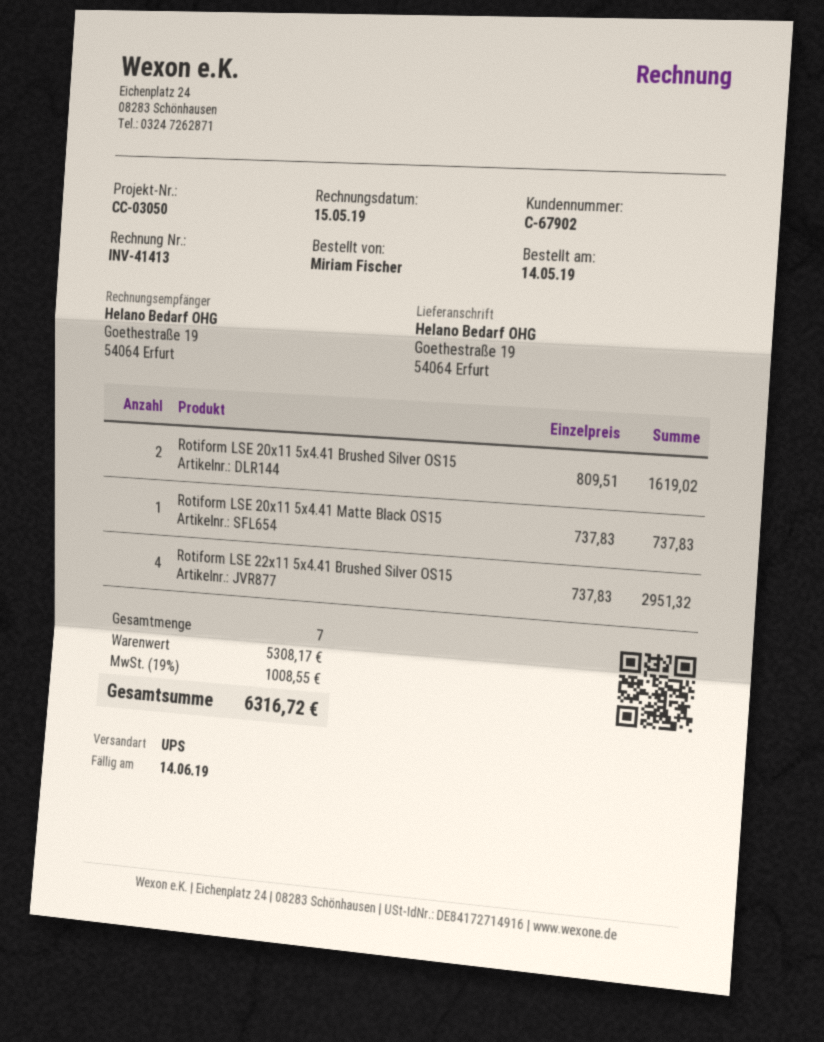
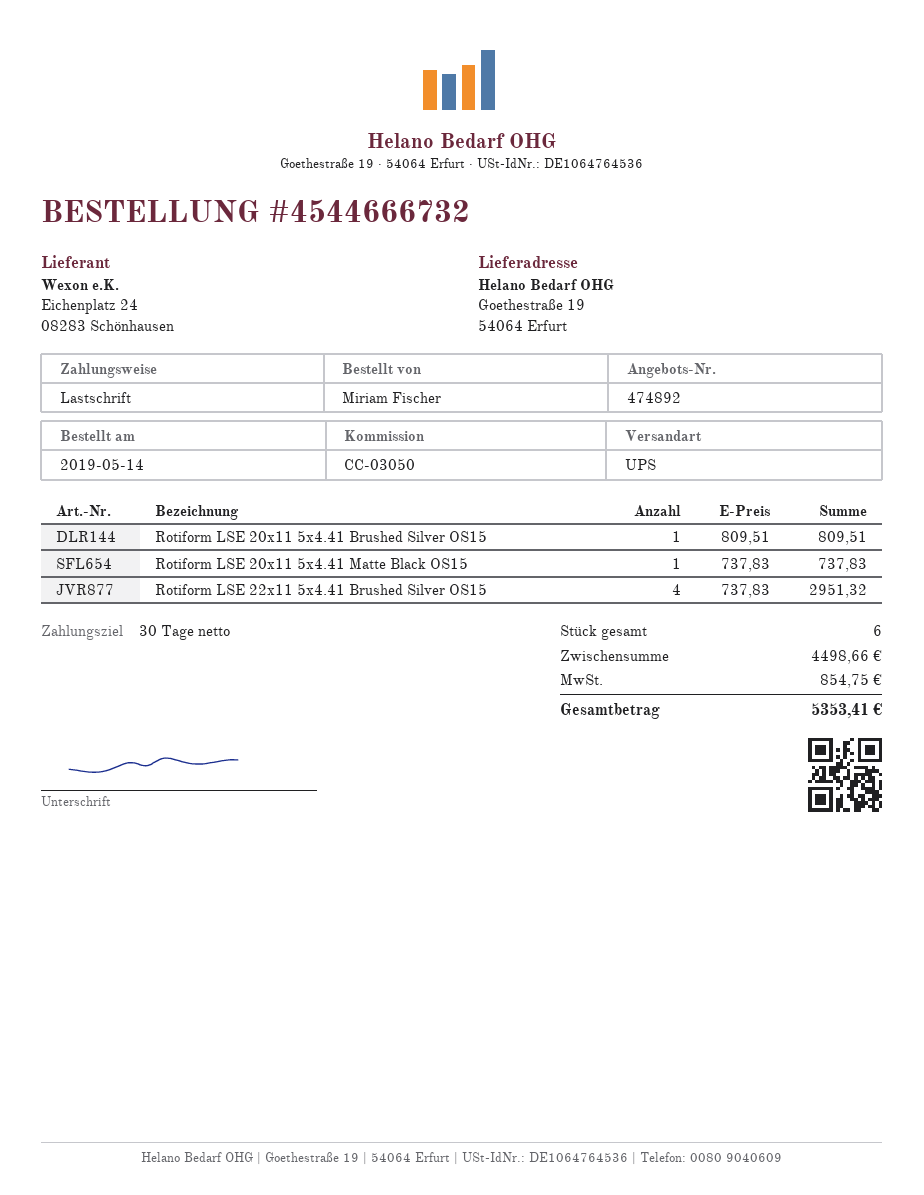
Rotiform LSE 20x11 5x4.41 Brushed Silver OS15: 2 x 809.51 = 1619.02 -> 1 x 809.51 = 809.51
total quantity: 7 -> 6
subtotal: 5308.17 -> 4498.66
tax: 1008.55 -> 854.75
total: 6316.72 -> 5353.41

